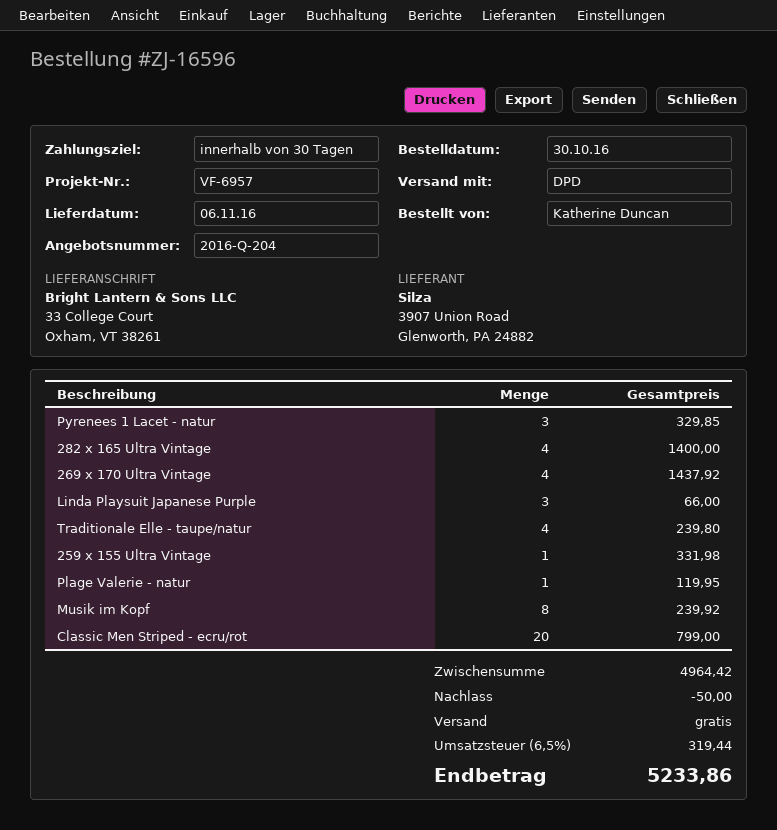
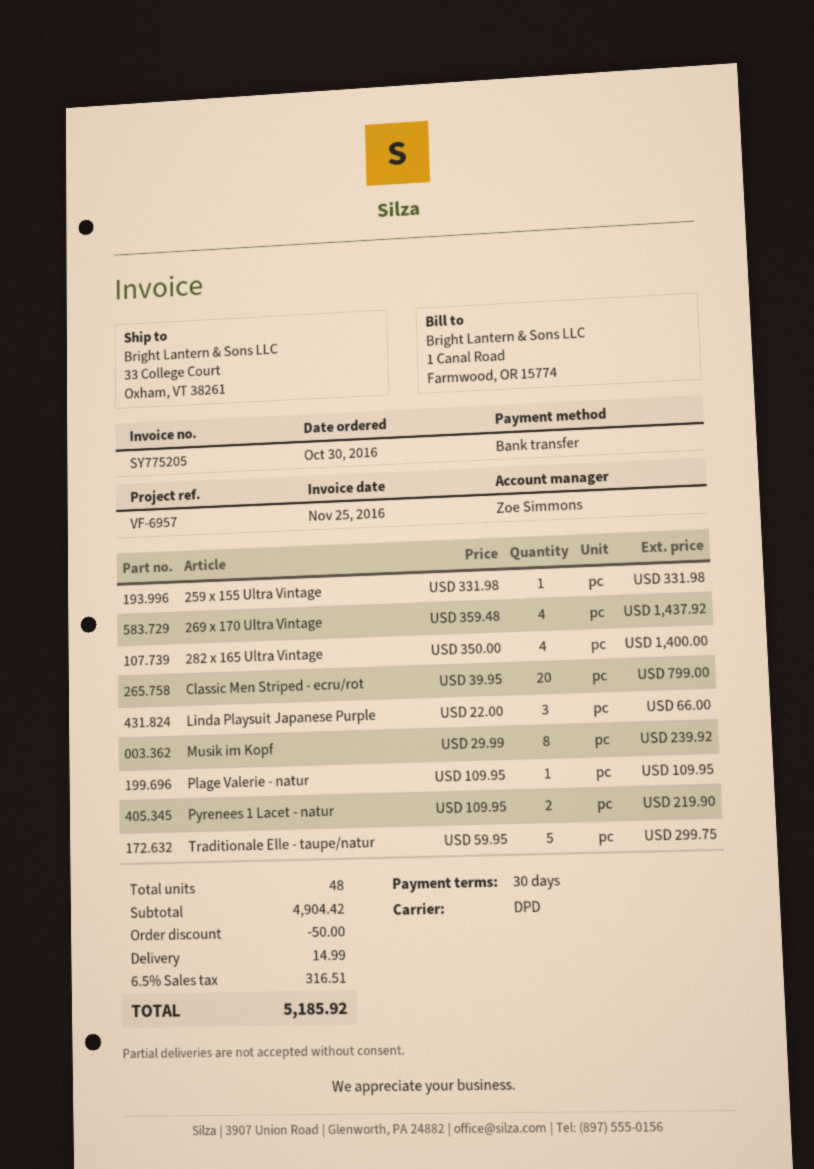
Pyrenees 1 Lacet - natur: 3 for 329.85 -> 2 for 219.90
Traditionale Elle - taupe/natur: 4 for 239.80 -> 5 for 299.75
Plage Valerie - natur: 1 for 119.95 -> 1 for 109.95
subtotal: 4964.42 -> 4904.42
shipping: 0.00 -> 14.99
tax: 6.5% = 319.44 -> 6.5% = 316.51
total: 5233.86 -> 5185.92

